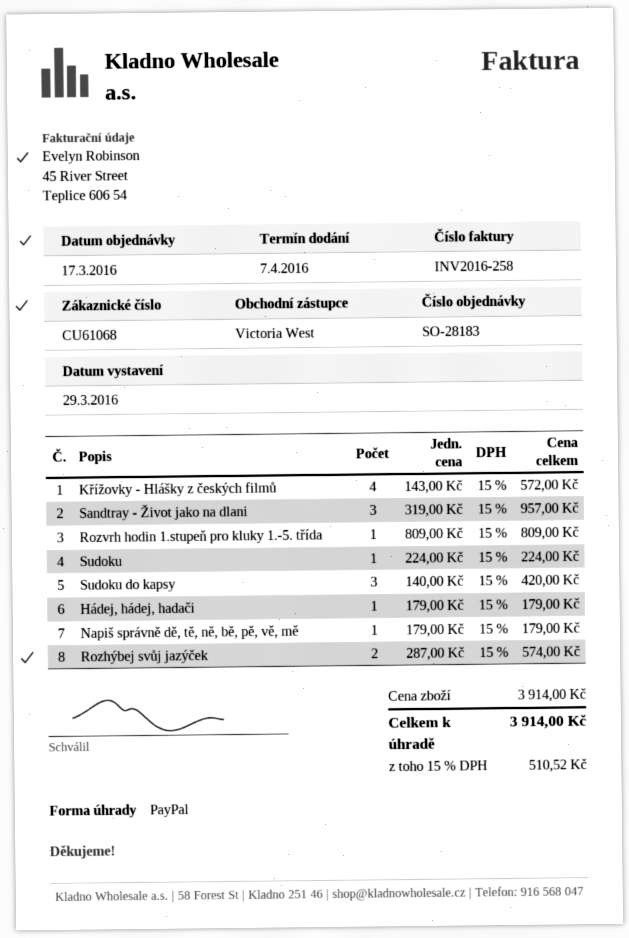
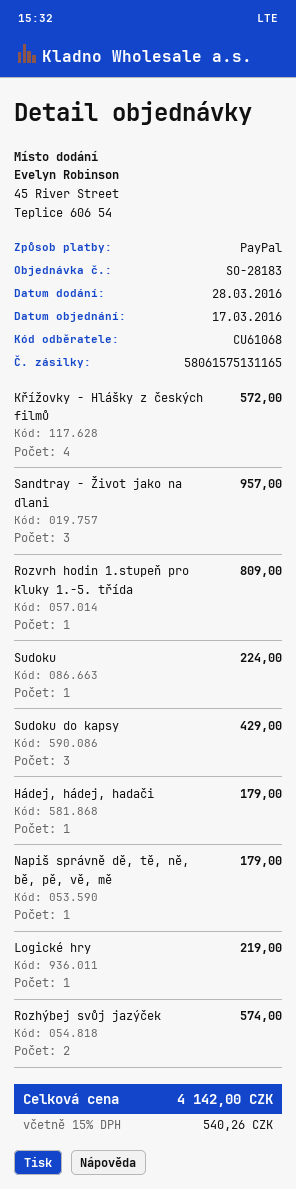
delivery date: 2016-04-07 -> 2016-03-28
Sudoku do kapsy: 3 for 420.00 -> 3 for 429.00
Logické hry: none -> 1 for 219.00
tax: 15% = 510.52 -> 15% = 540.26
total: 3914.00 -> 4142.00

